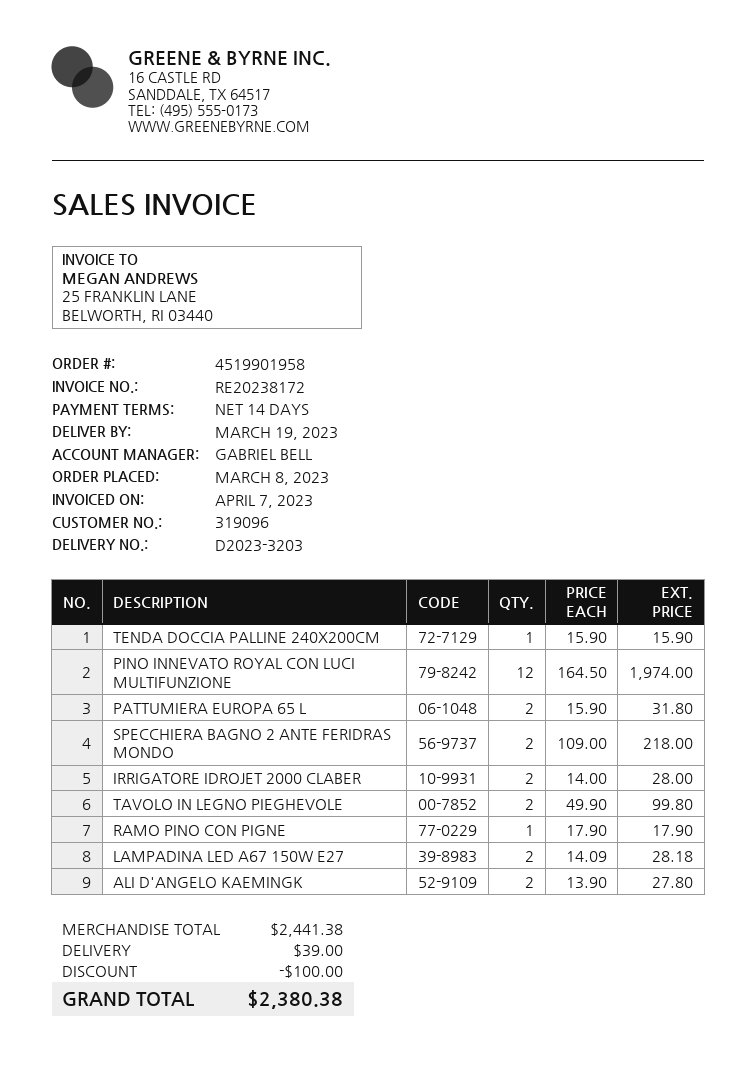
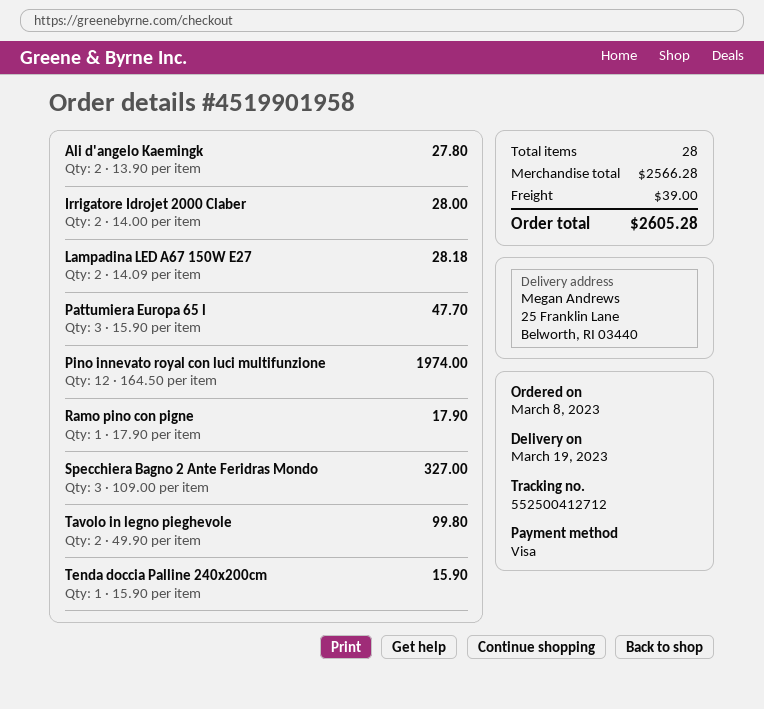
PATTUMIERA EUROPA 65 L: 2 x 15.90 = 31.80 -> 3 x 15.90 = 47.70
SPECCHIERA BAGNO 2 ANTE FERIDRAS MONDO: 2 x 109.00 = 218.00 -> 3 x 109.00 = 327.00
subtotal: 2441.38 -> 2566.28
discount: 100.00 -> none
total: 2380.38 -> 2605.28

